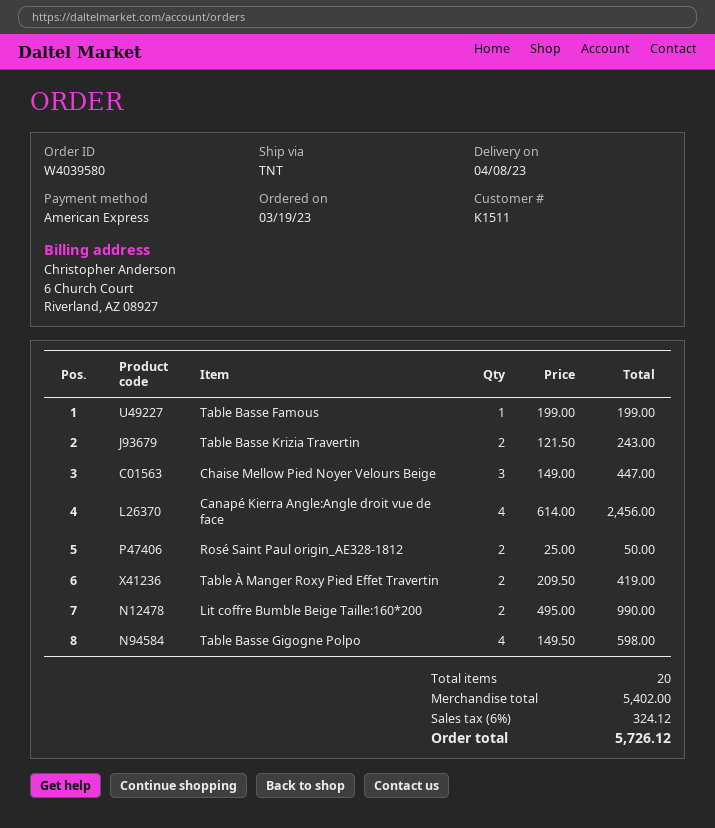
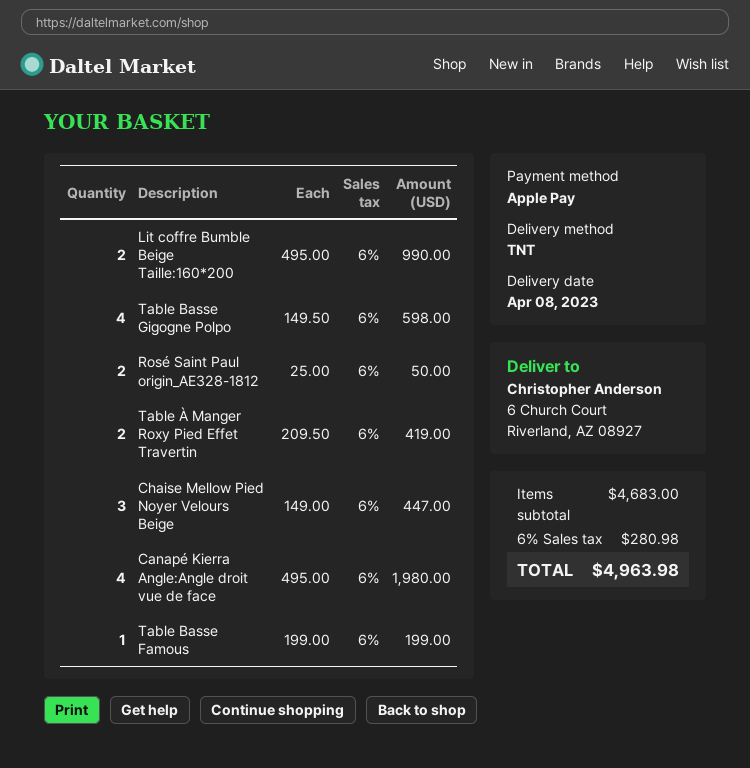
payment method: American Express -> Apple Pay
Table Basse Krizia Travertin: 2 x 121.50 = 243.00 -> none
Canapé Kierra Angle:Angle droit vue de face: 4 x 614.00 = 2456.00 -> 4 x 495.00 = 1980.00
subtotal: 5402.00 -> 4683.00
tax: 6% = 324.12 -> 6% = 280.98
total: 5726.12 -> 4963.98

